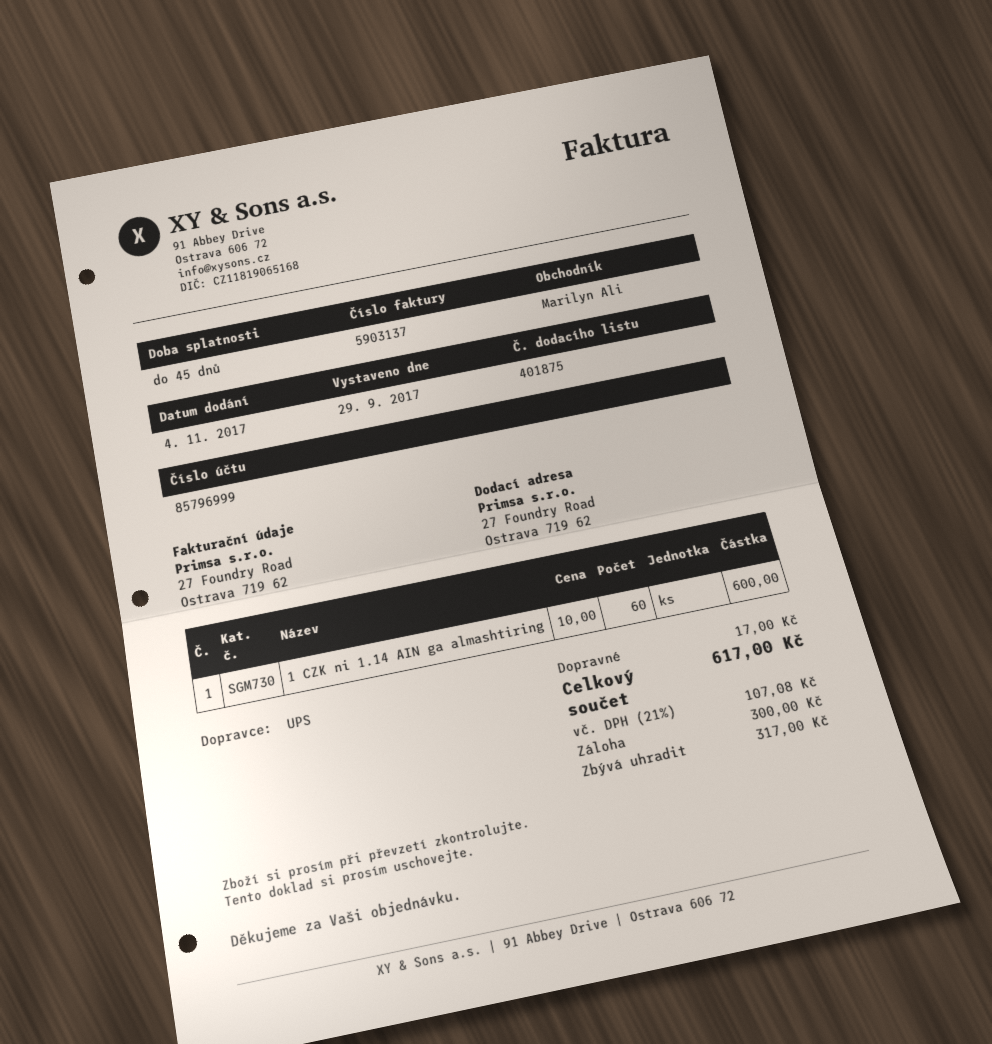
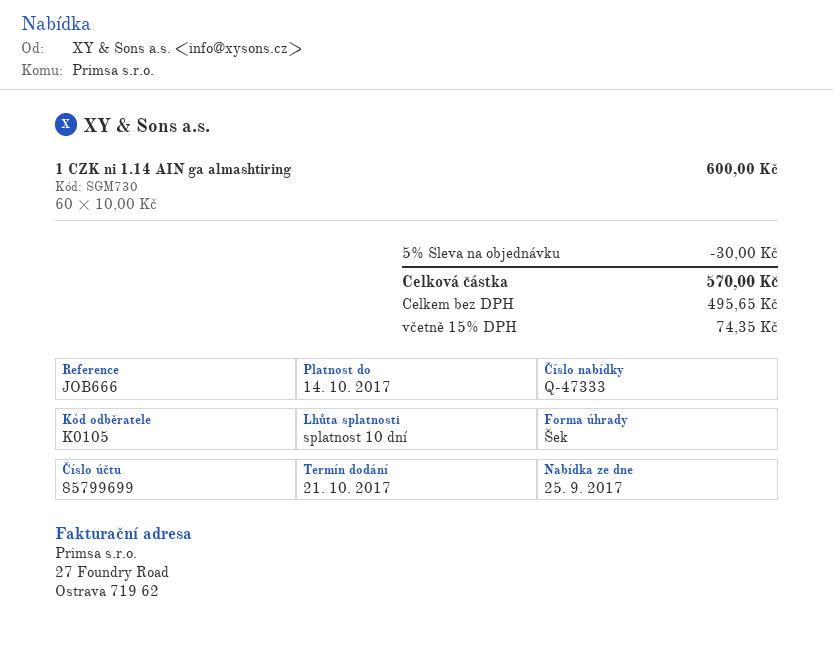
delivery date: 2017-11-04 -> 2017-10-21
payment terms: 45 days -> 10 days
bank account: 85796999 -> 85799699
discount: none -> 5% = 30.00
shipping: 17.00 -> none
tax: 21% = 107.08 -> 15% = 74.35
total: 617.00 -> 570.00

